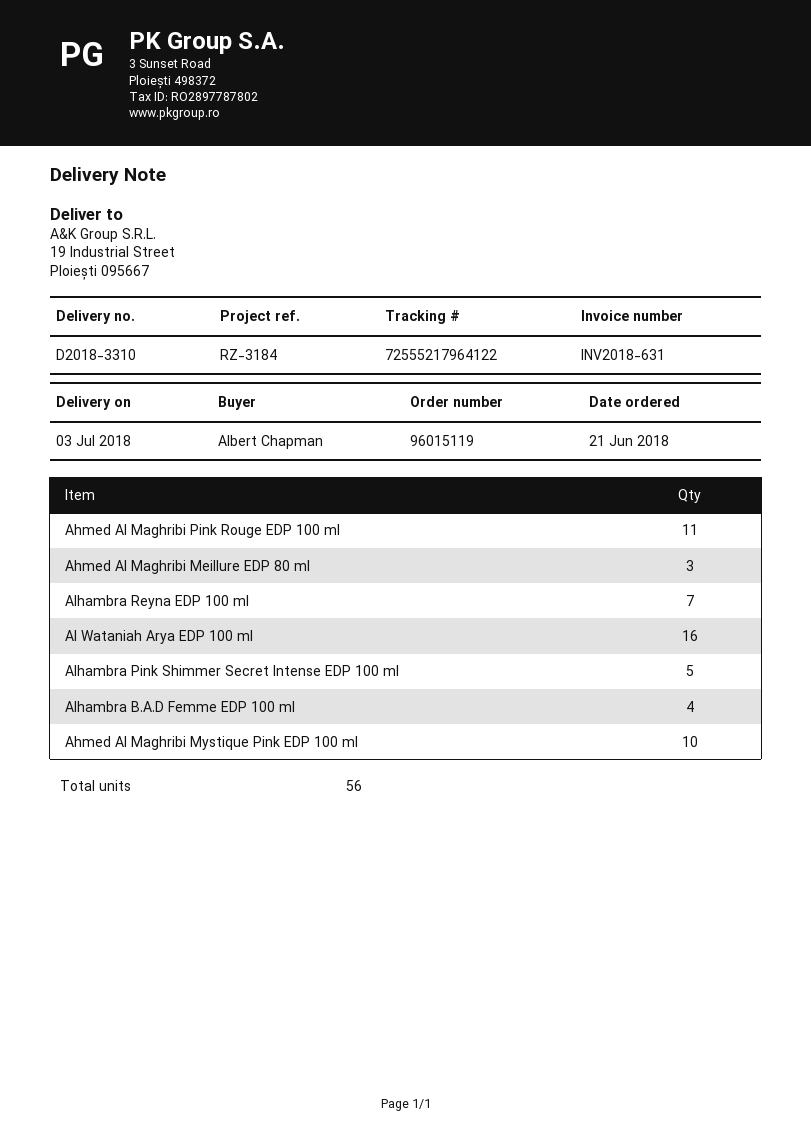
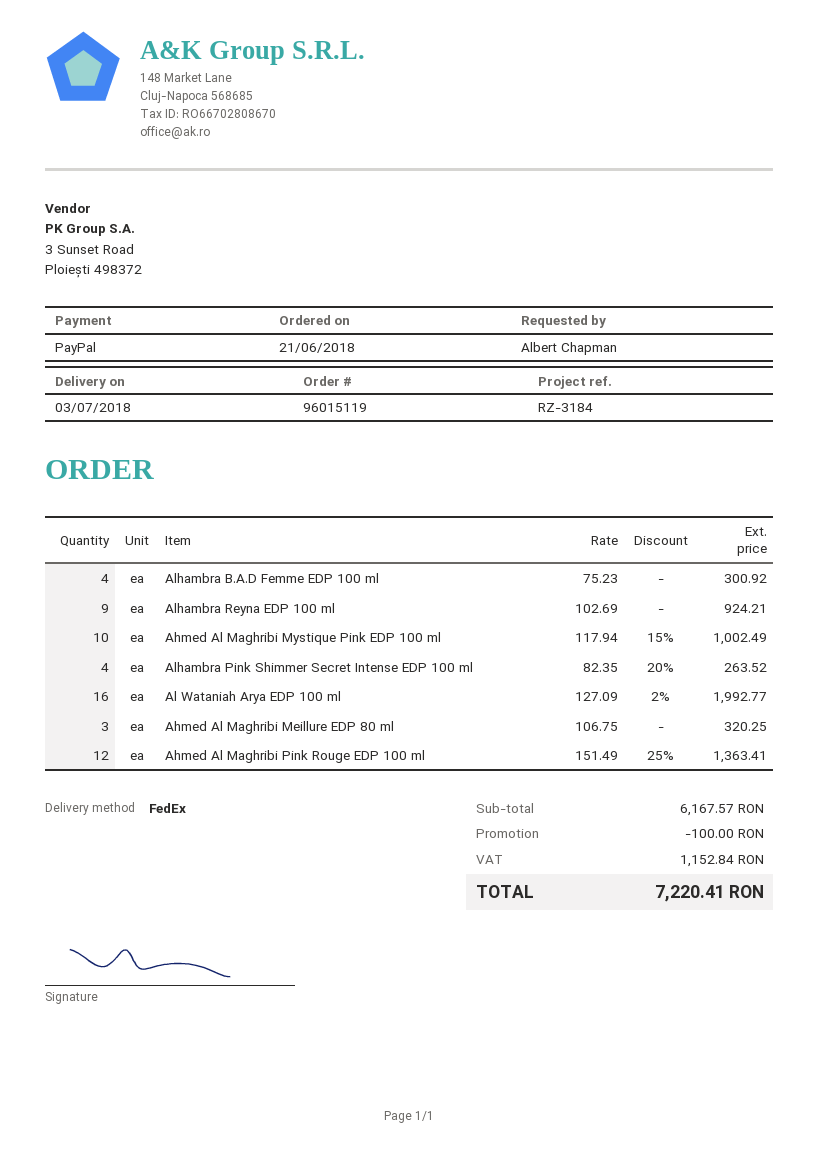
Ahmed Al Maghribi Pink Rouge EDP 100 ml: 11 -> 12
Alhambra Reyna EDP 100 ml: 7 -> 9
Alhambra Pink Shimmer Secret Intense EDP 100 ml: 5 -> 4

